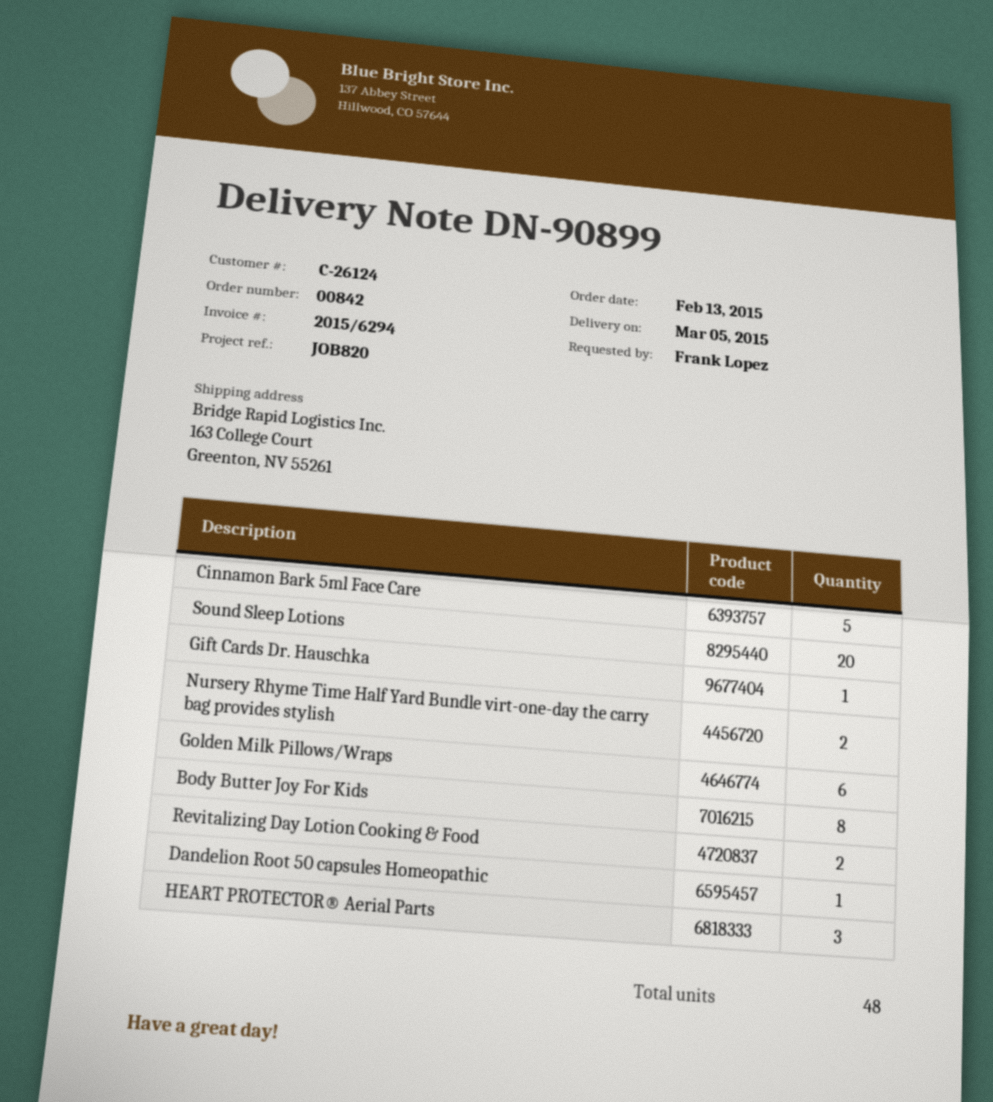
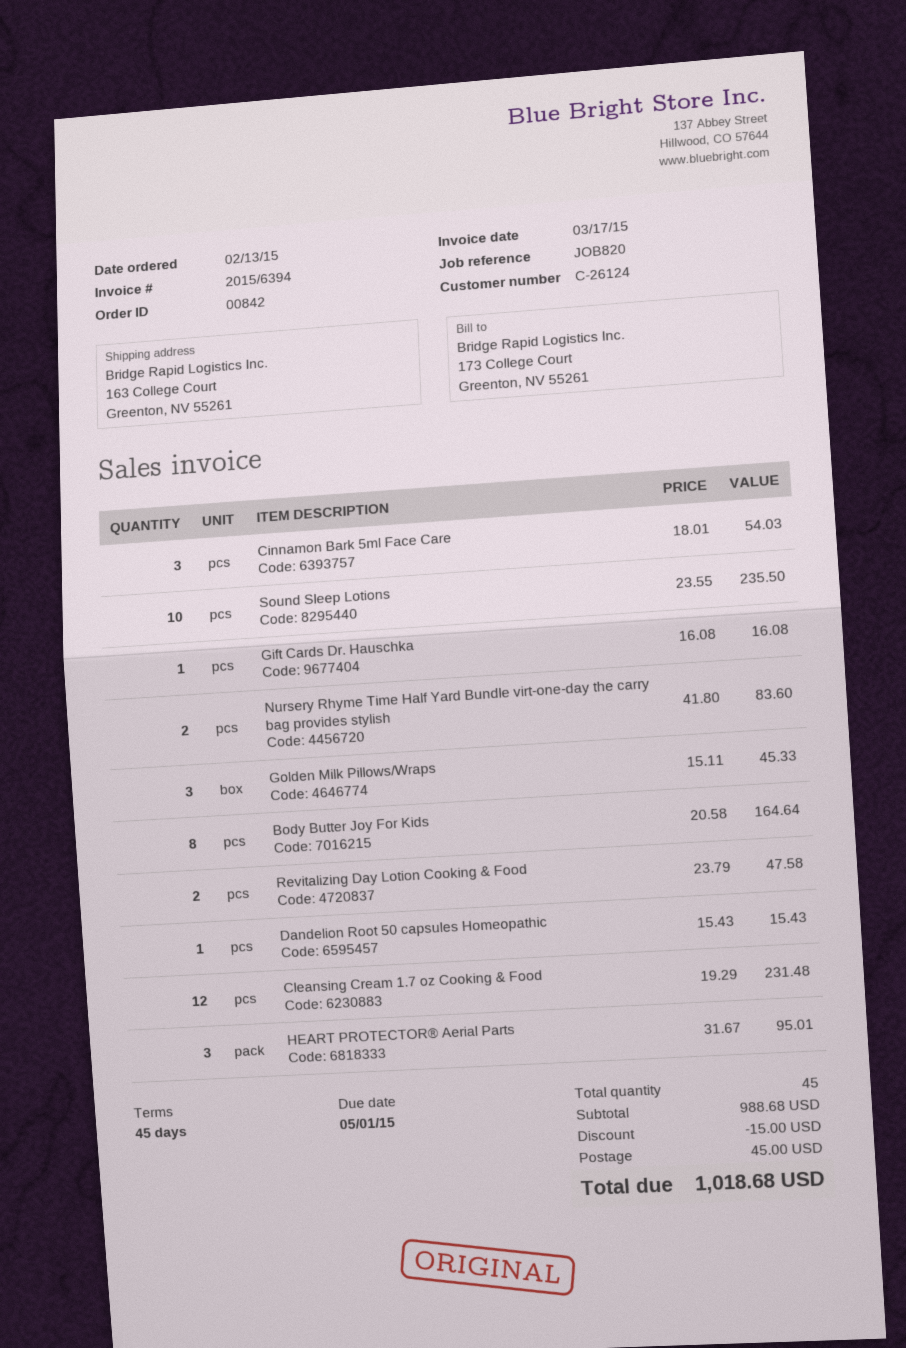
invoice number: 2015/6294 -> 2015/6394
Cinnamon Bark 5ml Face Care: 5 -> 3
Sound Sleep Lotions: 20 -> 10
Golden Milk Pillows/Wraps: 6 -> 3
Cleansing Cream 1.7 oz Cooking & Food: none -> 12
total quantity: 48 -> 45

